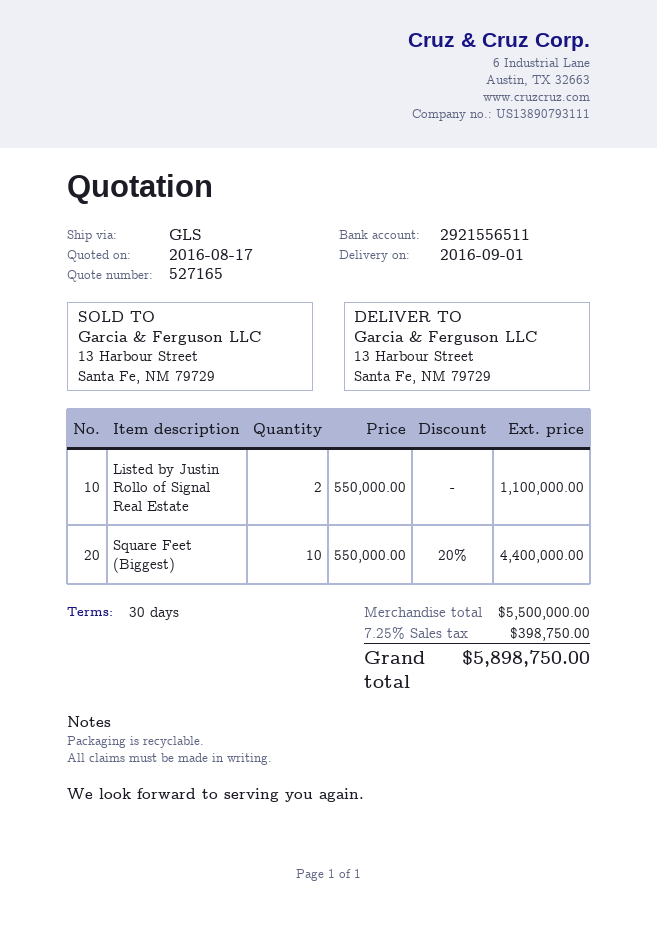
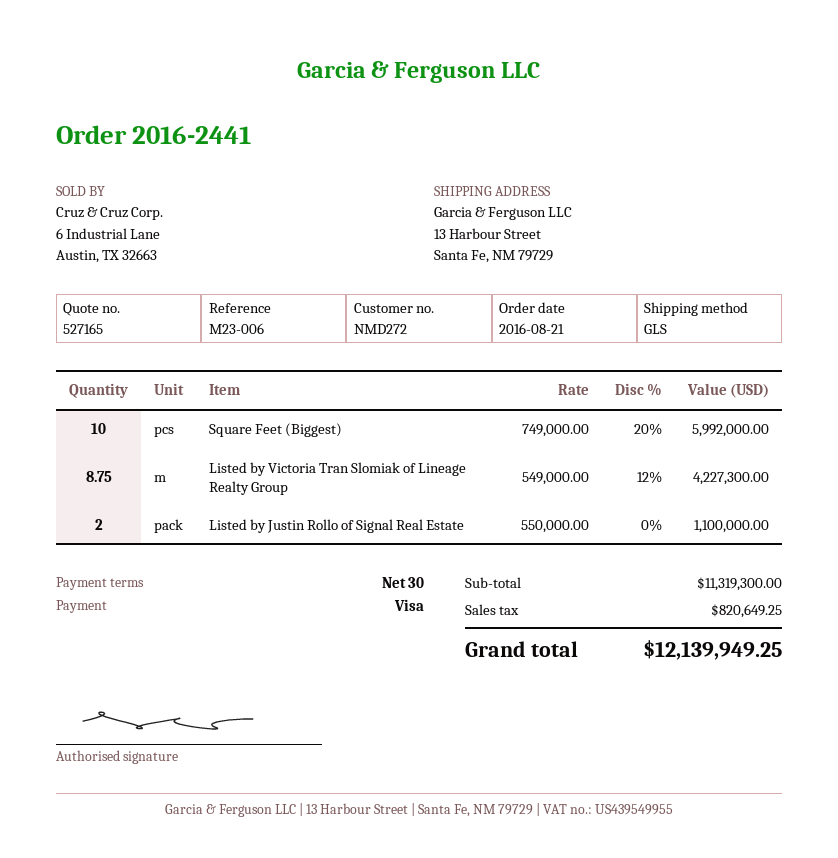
Square Feet (Biggest): 10 x 550000.00 - 20% = 4400000.00 -> 10 x 749000.00 - 20% = 5992000.00
Listed by Victoria Tran Slomiak of Lineage Realty Group: none -> 8.75 x 549000.00 - 12% = 4227300.00
subtotal: 5500000.00 -> 11319300.00
tax: 398750.00 -> 820649.25
total: 5898750.00 -> 12139949.25

